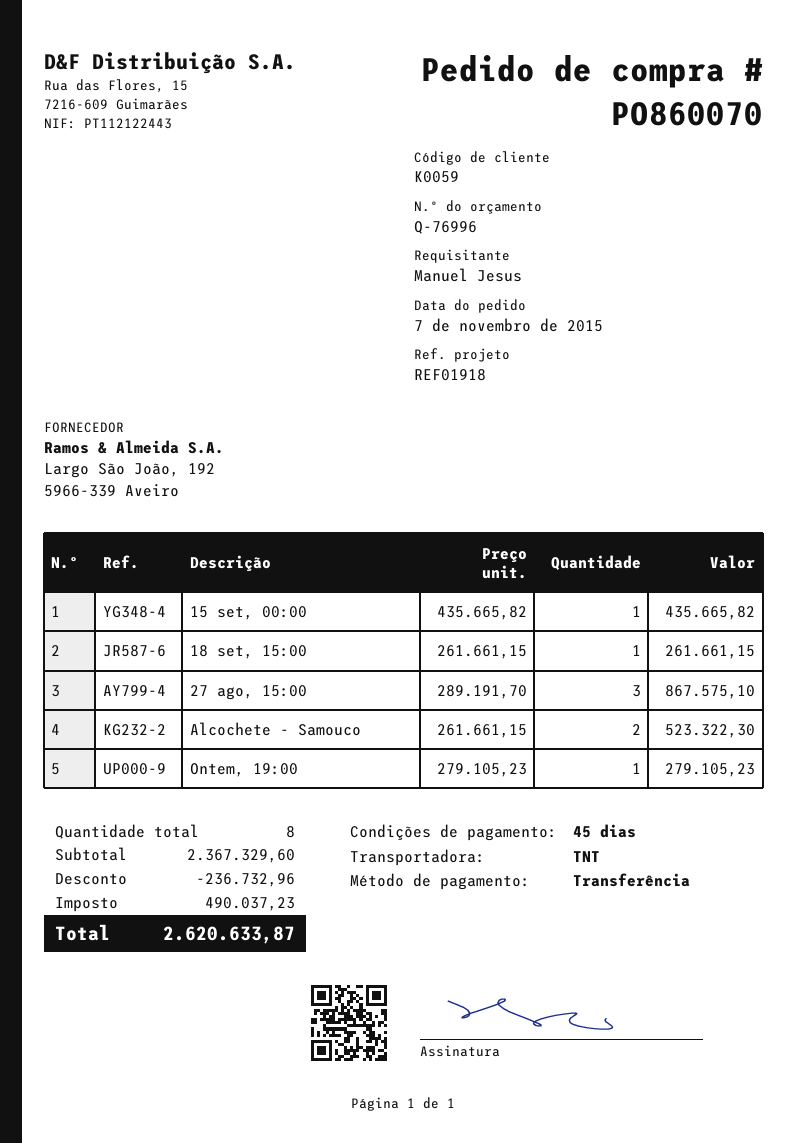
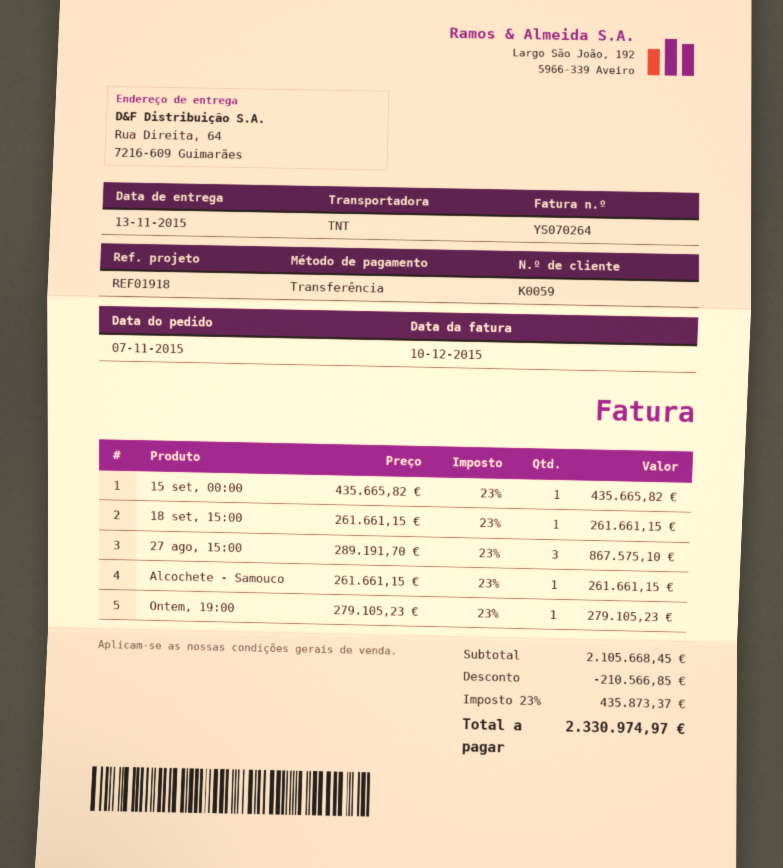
Alcochete - Samouco: 2 x 261661.15 = 523322.30 -> 1 x 261661.15 = 261661.15
subtotal: 2367329.60 -> 2105668.45
discount: 236732.96 -> 210566.85
tax: 490037.23 -> 435873.37
total: 2620633.87 -> 2330974.97

